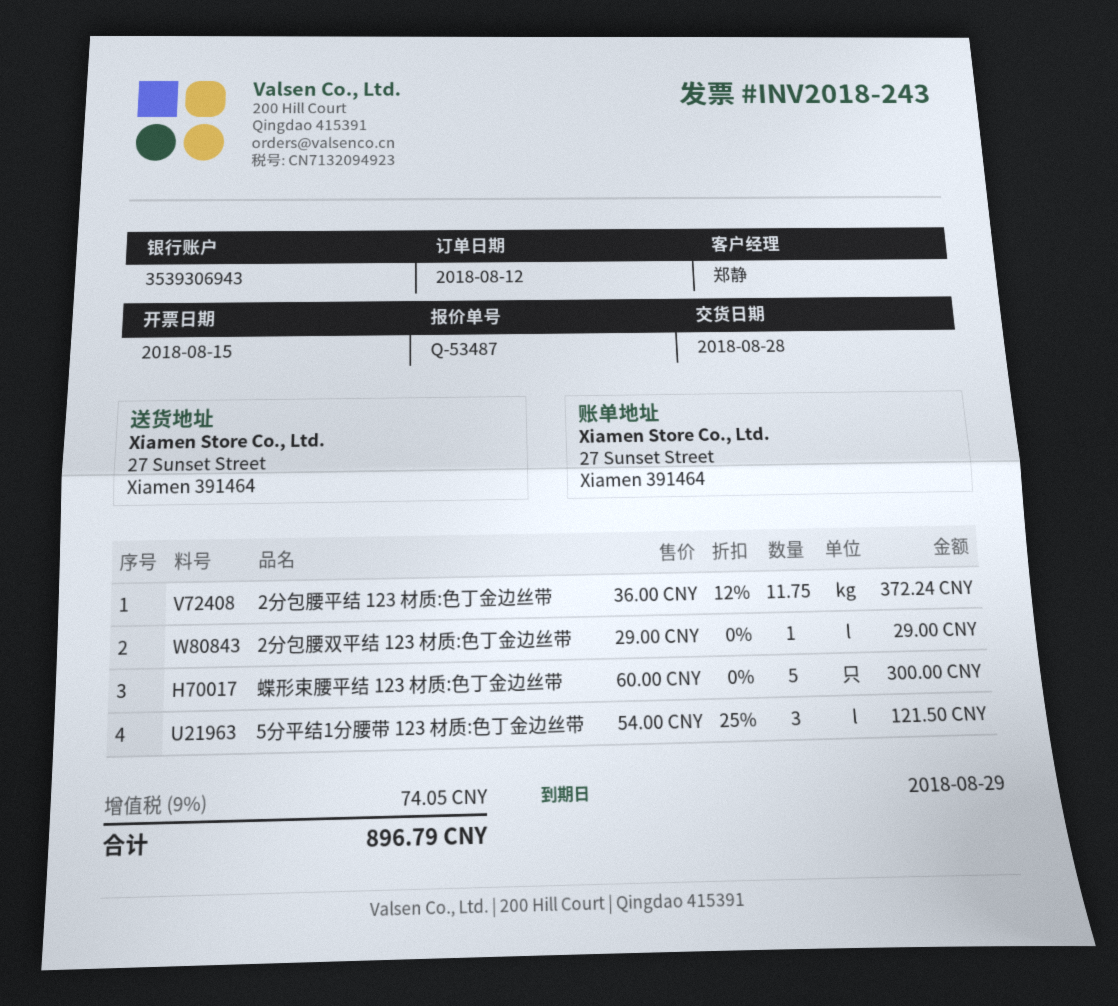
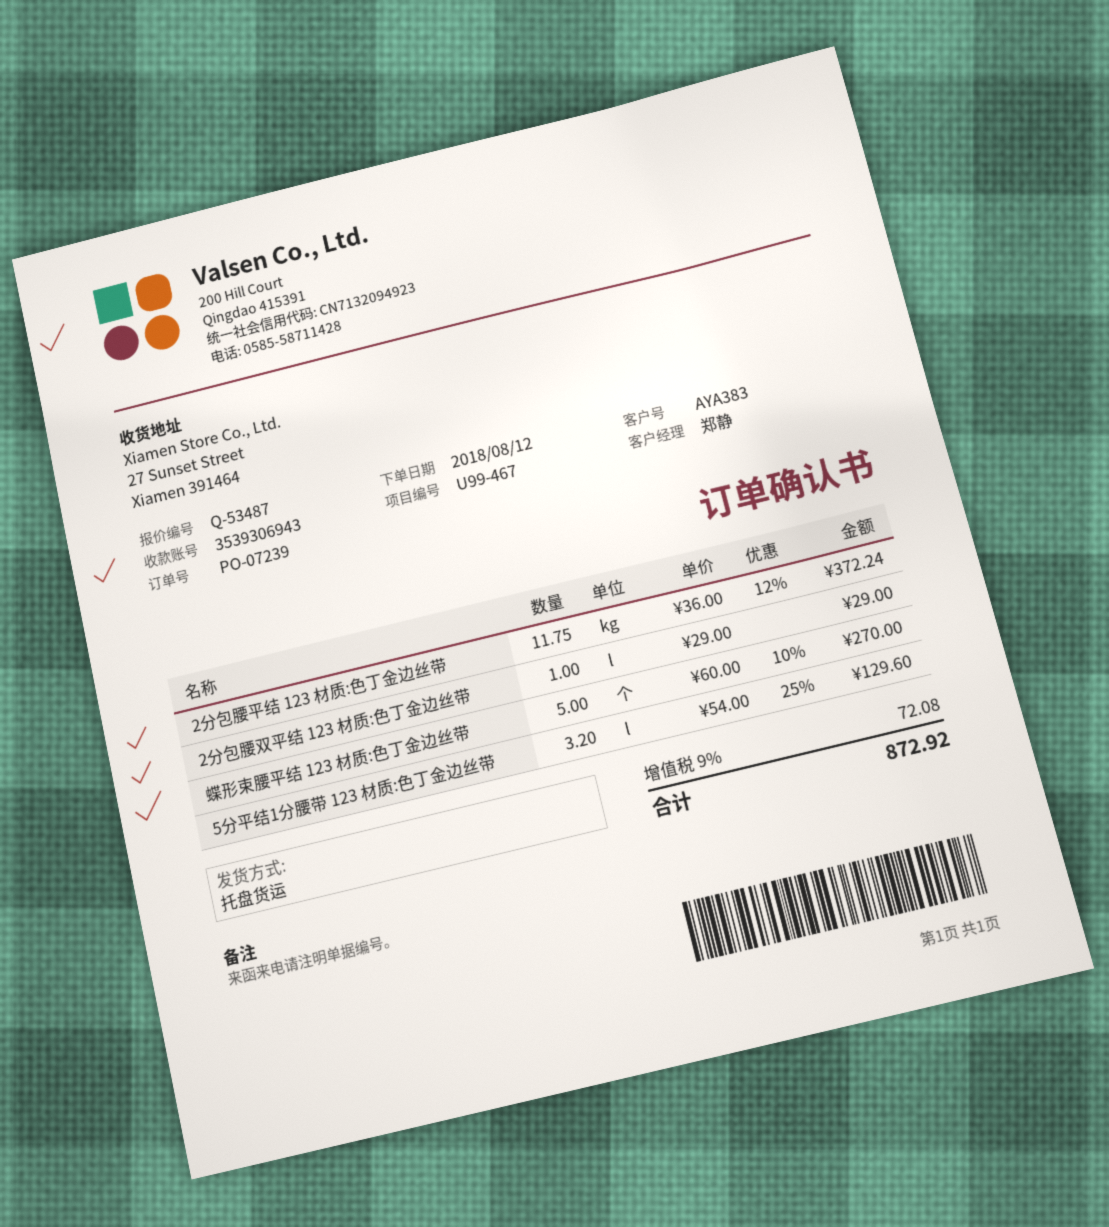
蝶形束腰平结 123 材质:色丁金边丝带: 5 x 60.00 = 300.00 -> 5 x 60.00 - 10% = 270.00
5分平结1分腰带 123 材质:色丁金边丝带: 3 x 54.00 - 25% = 121.50 -> 3.2 x 54.00 - 25% = 129.60
tax: 9% = 74.05 -> 9% = 72.08
total: 896.79 -> 872.92

